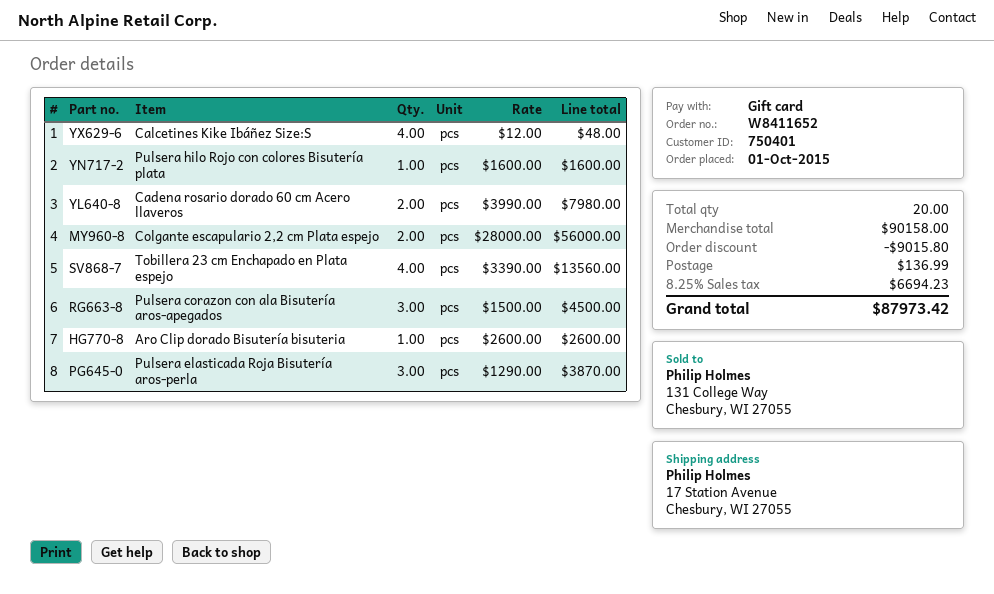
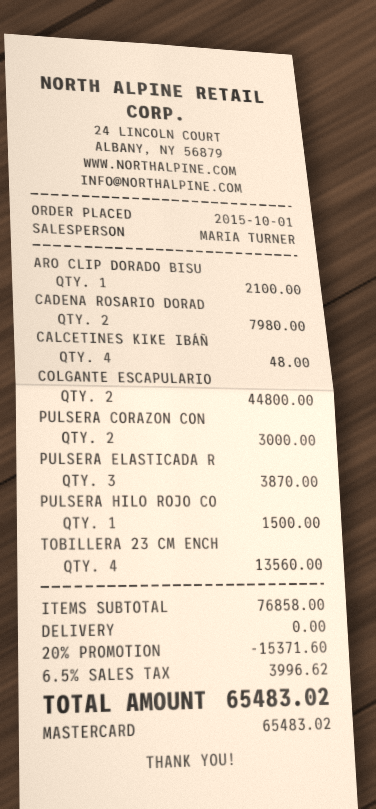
payment method: gift card -> Mastercard
Pulsera hilo Rojo con colores Bisutería plata: 1 for 1600.00 -> 1 for 1500.00
Colgante escapulario 2,2 cm Plata espejo: 2 for 56000.00 -> 2 for 44800.00
Pulsera corazon con ala Bisutería aros-apegados: 3 for 4500.00 -> 2 for 3000.00
Aro Clip dorado Bisutería bisuteria: 1 for 2600.00 -> 1 for 2100.00
subtotal: 90158.00 -> 76858.00
discount: 9015.80 -> 15371.60
shipping: 136.99 -> 0.00
tax: 8.25% = 6694.23 -> 6.5% = 3996.62
total: 87973.42 -> 65483.02

